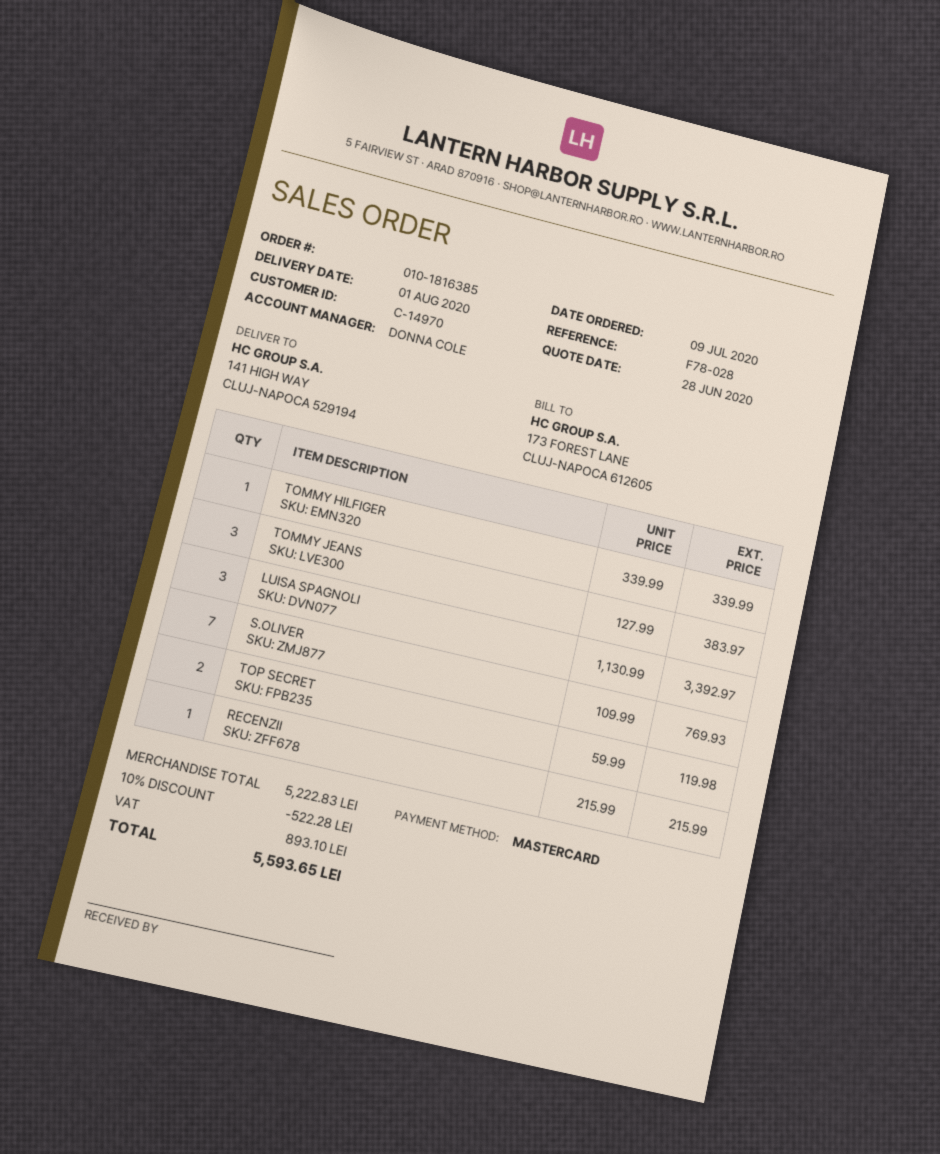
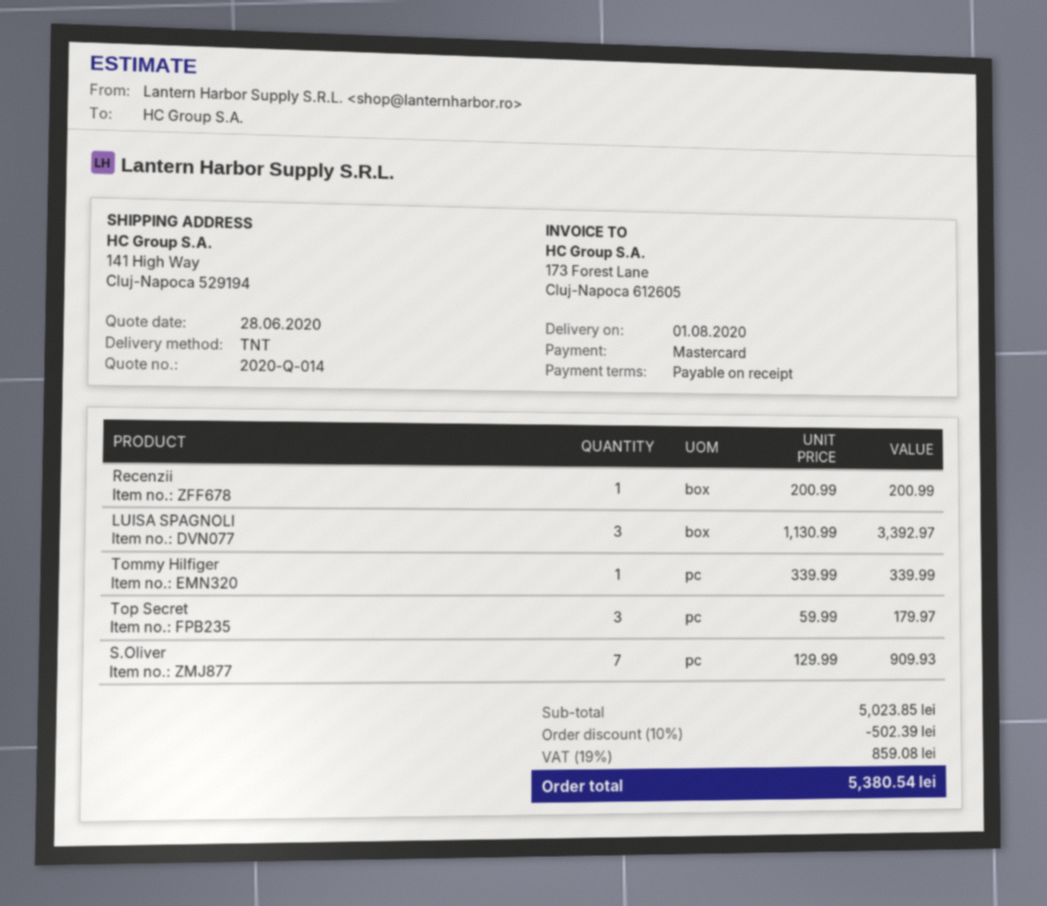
TOMMY JEANS: 3 x 127.99 = 383.97 -> none
S.OLIVER: 7 x 109.99 = 769.93 -> 7 x 129.99 = 909.93
TOP SECRET: 2 x 59.99 = 119.98 -> 3 x 59.99 = 179.97
RECENZII: 1 x 215.99 = 215.99 -> 1 x 200.99 = 200.99
subtotal: 5222.83 -> 5023.85
discount: 10% = 522.28 -> 10% = 502.39
tax: 893.10 -> 859.08
total: 5593.65 -> 5380.54

